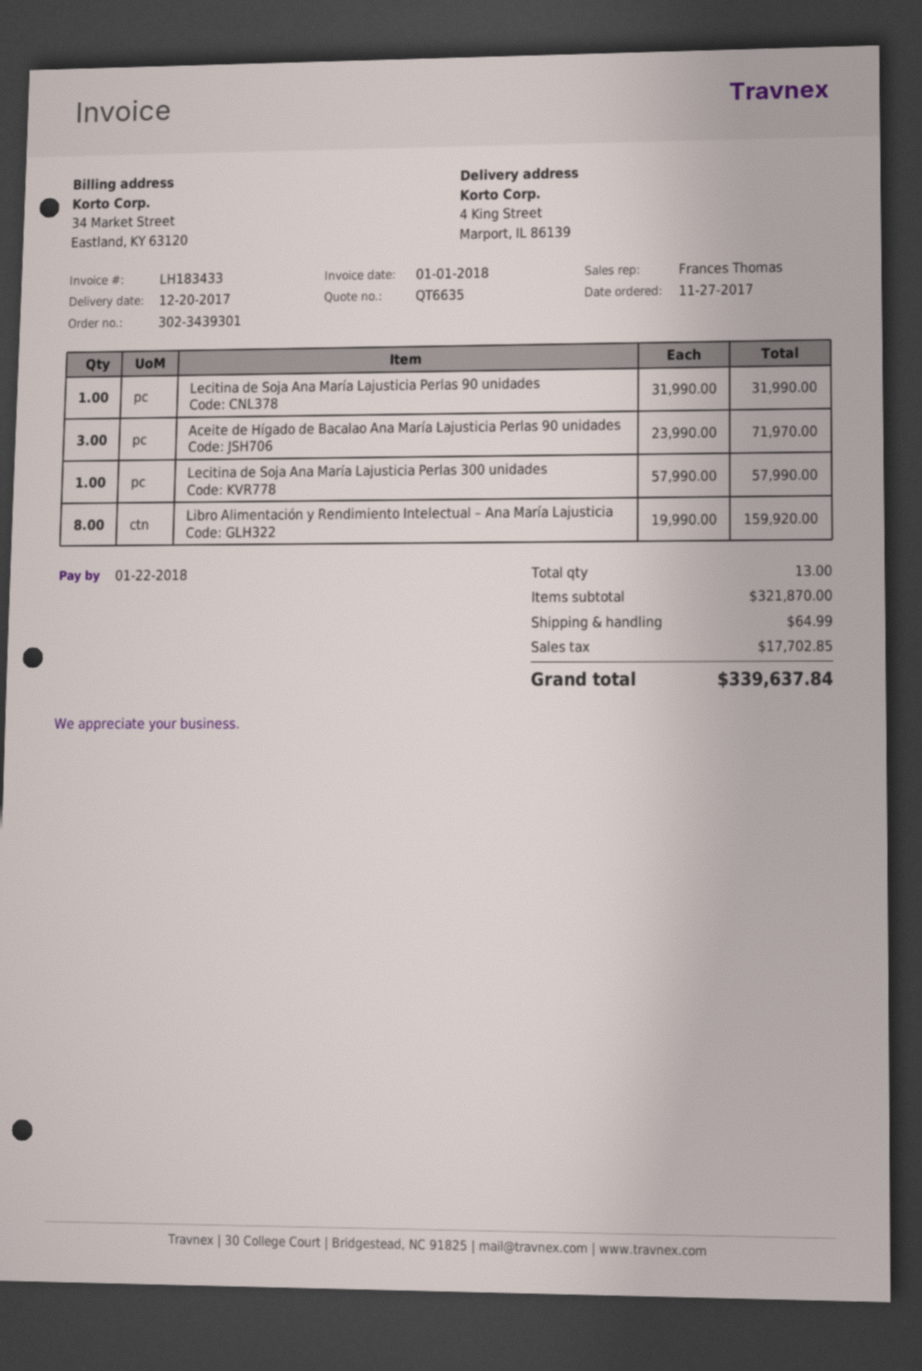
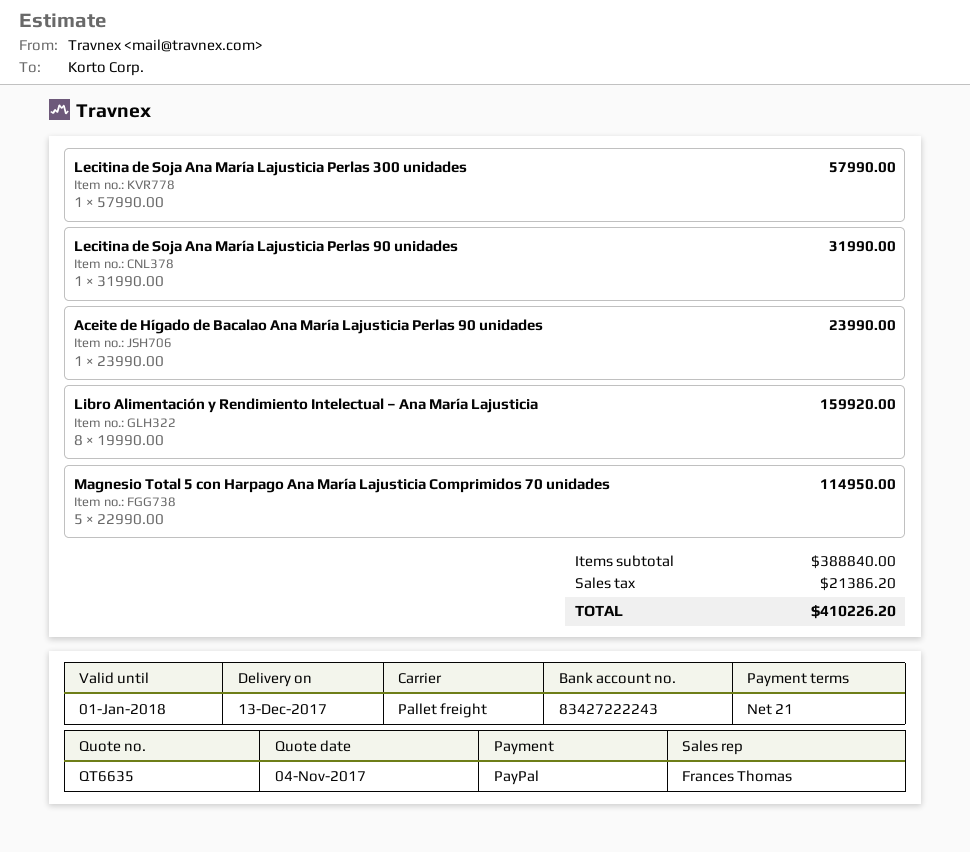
delivery date: 2017-12-20 -> 2017-12-13
Aceite de Hígado de Bacalao Ana María Lajusticia Perlas 90 unidades: 3 x 23990.00 = 71970.00 -> 1 x 23990.00 = 23990.00
Magnesio Total 5 con Harpago Ana María Lajusticia Comprimidos 70 unidades: none -> 5 x 22990.00 = 114950.00
subtotal: 321870.00 -> 388840.00
shipping: 64.99 -> none
tax: 17702.85 -> 21386.20
total: 339637.84 -> 410226.20

